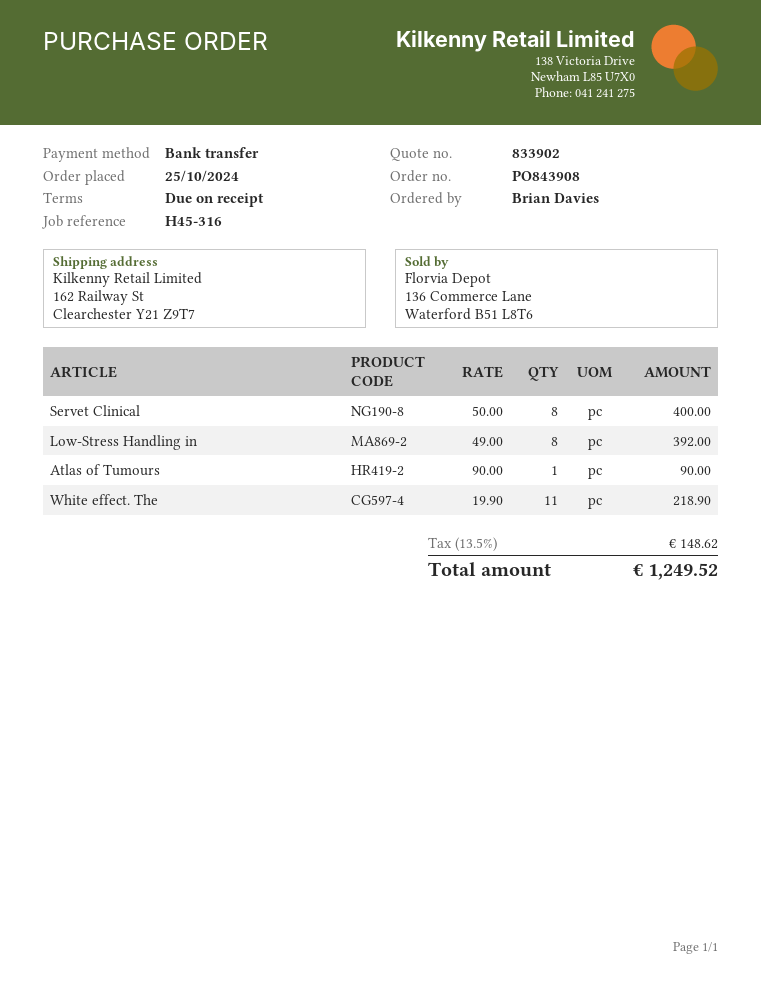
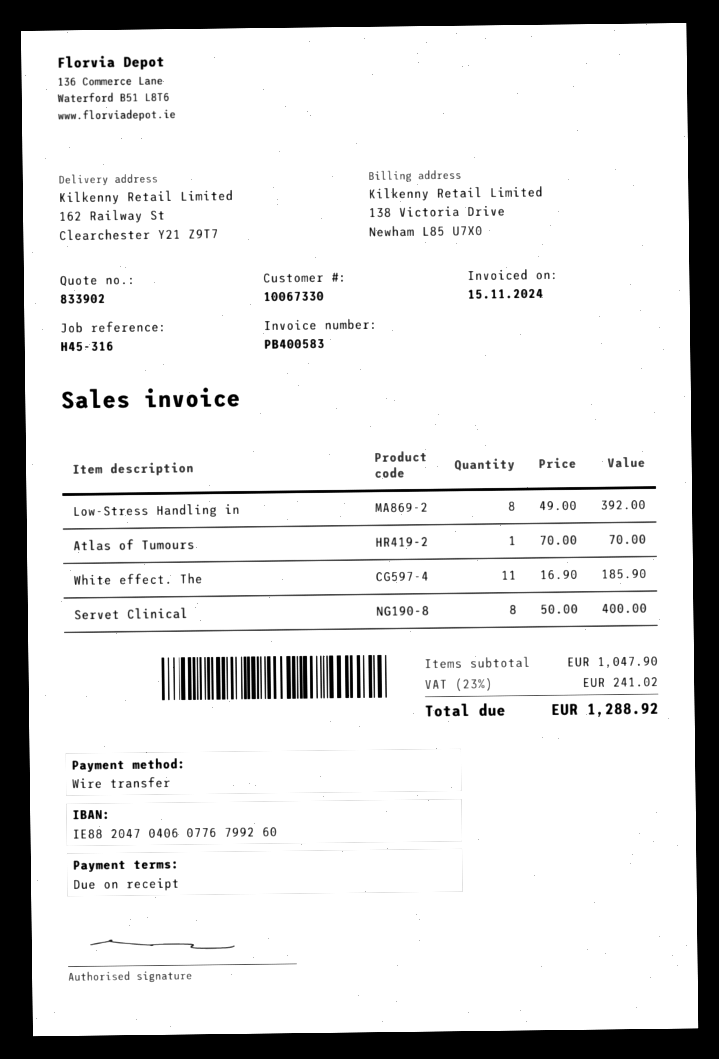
Atlas of Tumours: 1 x 90.00 = 90.00 -> 1 x 70.00 = 70.00
White effect. The: 11 x 19.90 = 218.90 -> 11 x 16.90 = 185.90
tax: 13.5% = 148.62 -> 23% = 241.02
total: 1249.52 -> 1288.92

